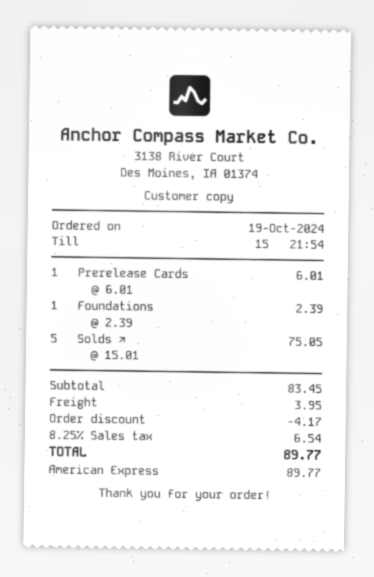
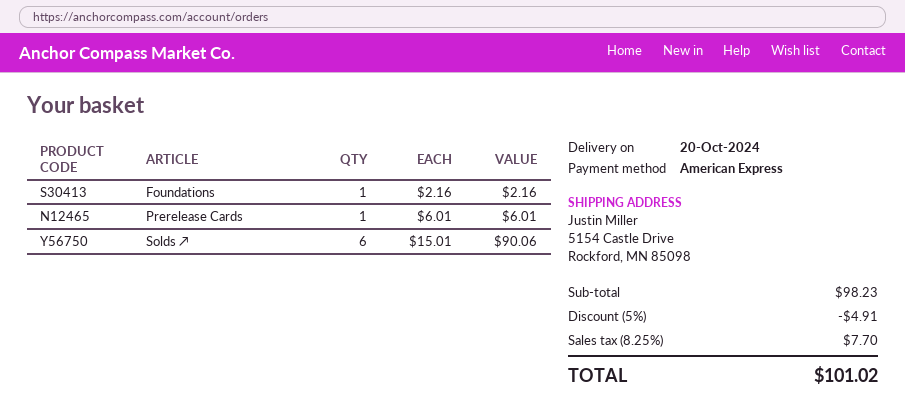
Foundations: 1 x 2.39 = 2.39 -> 1 x 2.16 = 2.16
Solds ↗: 5 x 15.01 = 75.05 -> 6 x 15.01 = 90.06
subtotal: 83.45 -> 98.23
discount: 4.17 -> 4.91
shipping: 3.95 -> none
tax: 8.25% = 6.54 -> 8.25% = 7.70
total: 89.77 -> 101.02

